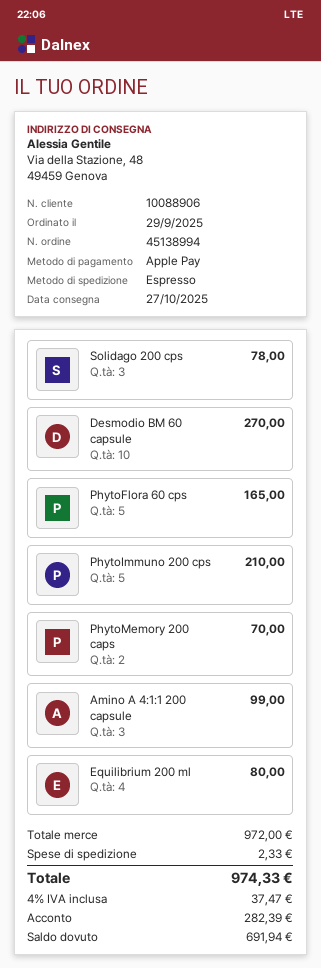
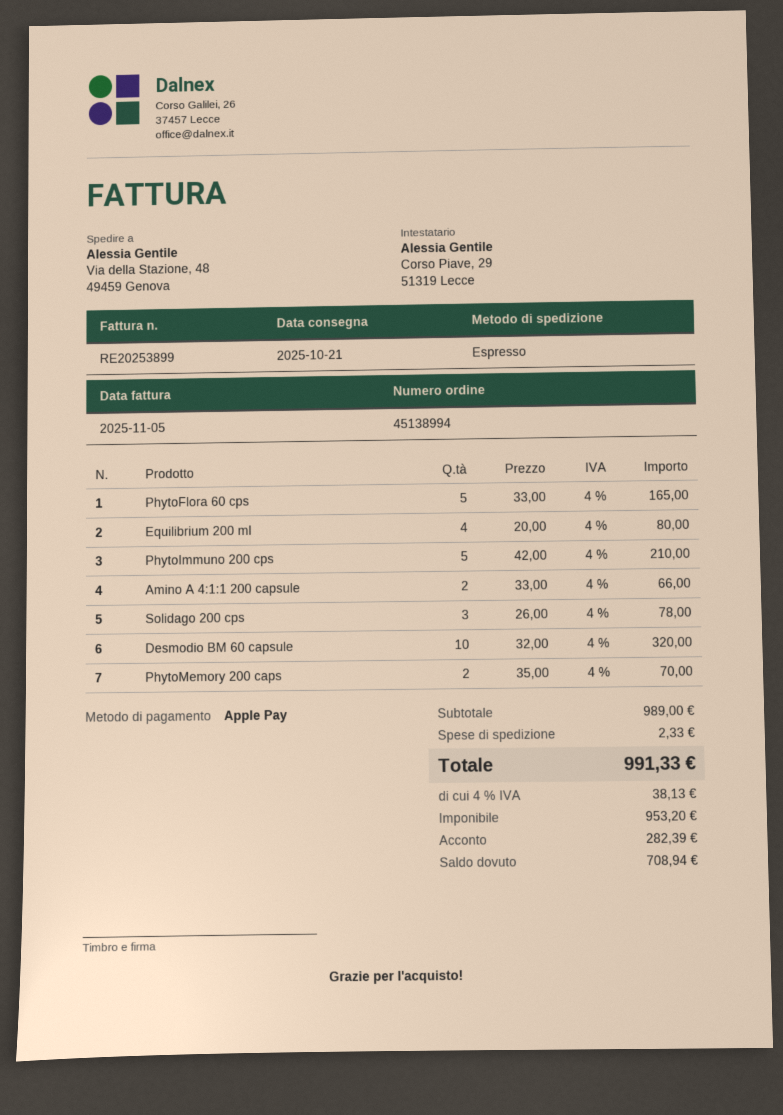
delivery date: 2025-10-27 -> 2025-10-21
Desmodio BM 60 capsule: 10 for 270.00 -> 10 for 320.00
Amino A 4:1:1 200 capsule: 3 for 99.00 -> 2 for 66.00
subtotal: 972.00 -> 989.00
tax: 4% = 37.47 -> 4% = 38.13
total: 974.33 -> 991.33
balance: 691.94 -> 708.94

